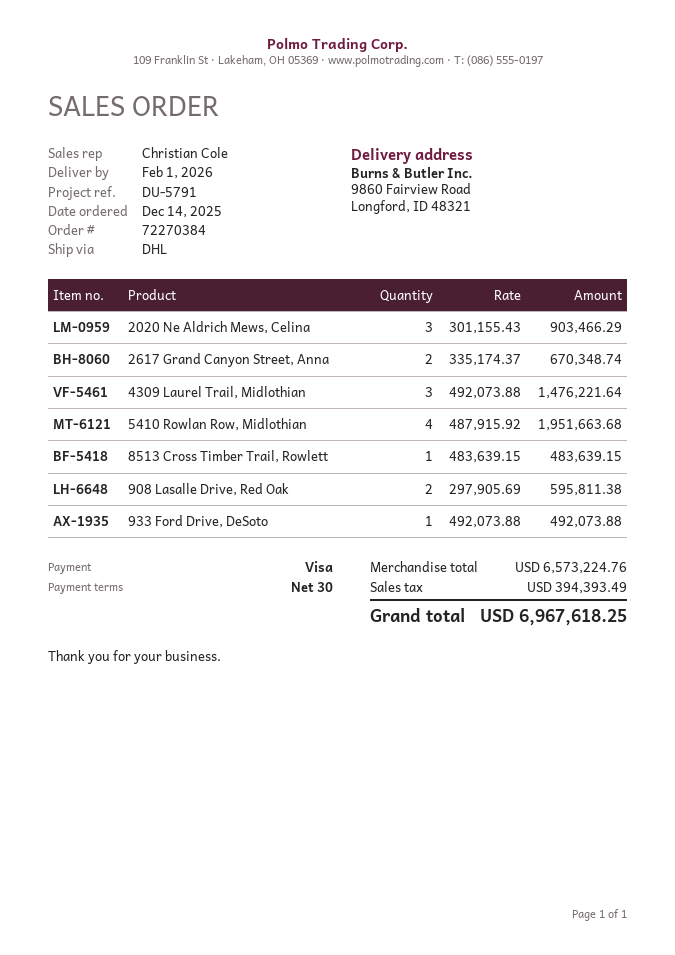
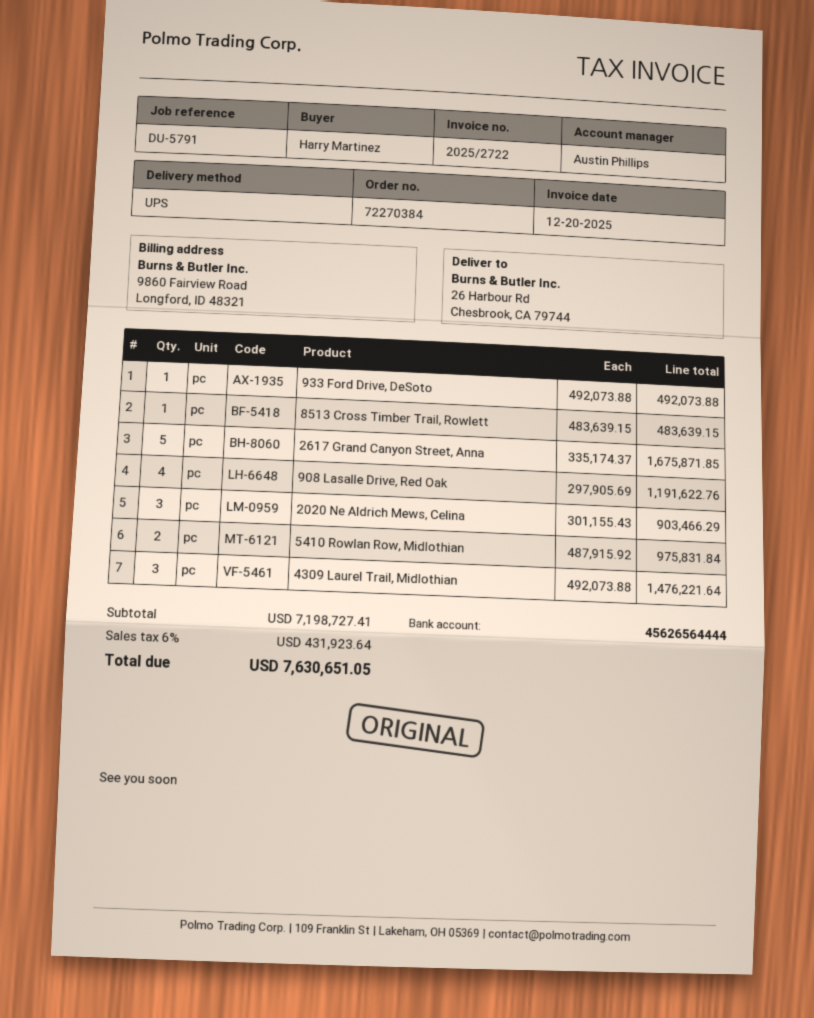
sales rep: Christian Cole -> Austin Phillips
shipping method: DHL -> UPS
ship to: 9860 Fairview Road, Longford, ID 48321 -> 26 Harbour Rd, Chesbrook, CA 79744
2617 Grand Canyon Street, Anna: 2 x 335174.37 = 670348.74 -> 5 x 335174.37 = 1675871.85
5410 Rowlan Row, Midlothian: 4 x 487915.92 = 1951663.68 -> 2 x 487915.92 = 975831.84
908 Lasalle Drive, Red Oak: 2 x 297905.69 = 595811.38 -> 4 x 297905.69 = 1191622.76
subtotal: 6573224.76 -> 7198727.41
tax: 394393.49 -> 431923.64
total: 6967618.25 -> 7630651.05

